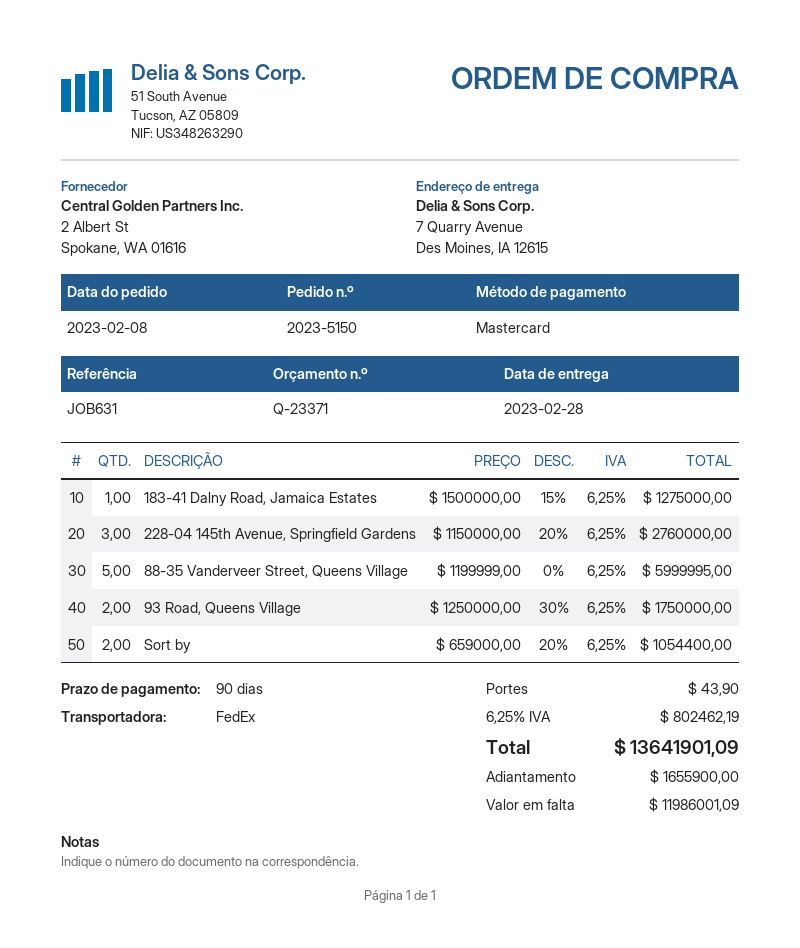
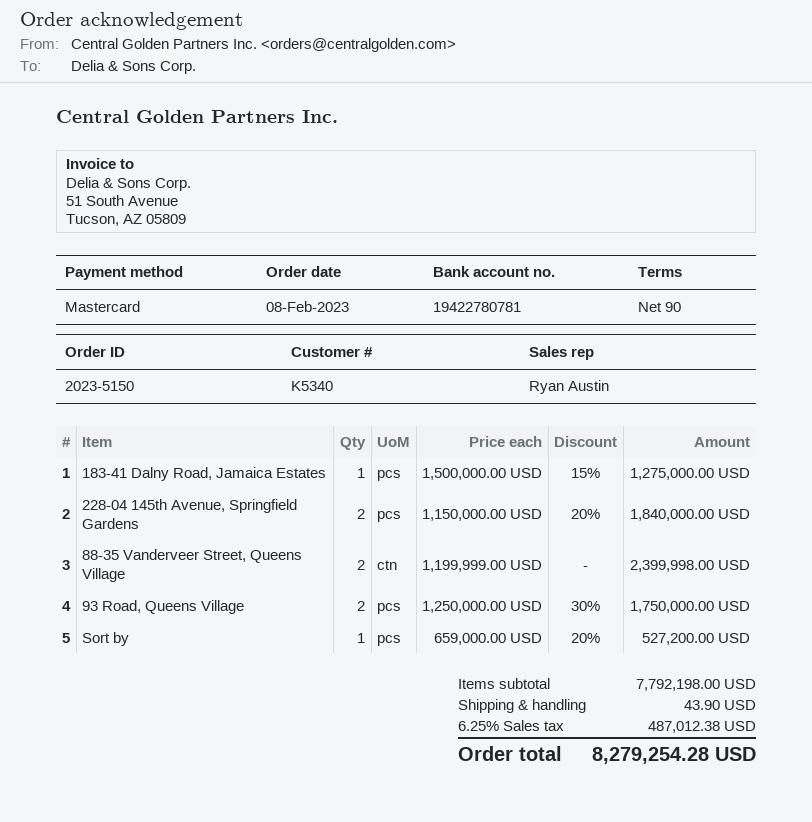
228-04 145th Avenue, Springfield Gardens: 3 x 1150000.00 - 20% = 2760000.00 -> 2 x 1150000.00 - 20% = 1840000.00
88-35 Vanderveer Street, Queens Village: 5 x 1199999.00 = 5999995.00 -> 2 x 1199999.00 = 2399998.00
Sort by: 2 x 659000.00 - 20% = 1054400.00 -> 1 x 659000.00 - 20% = 527200.00
tax: 6.25% = 802462.19 -> 6.25% = 487012.38
total: 13641901.09 -> 8279254.28

